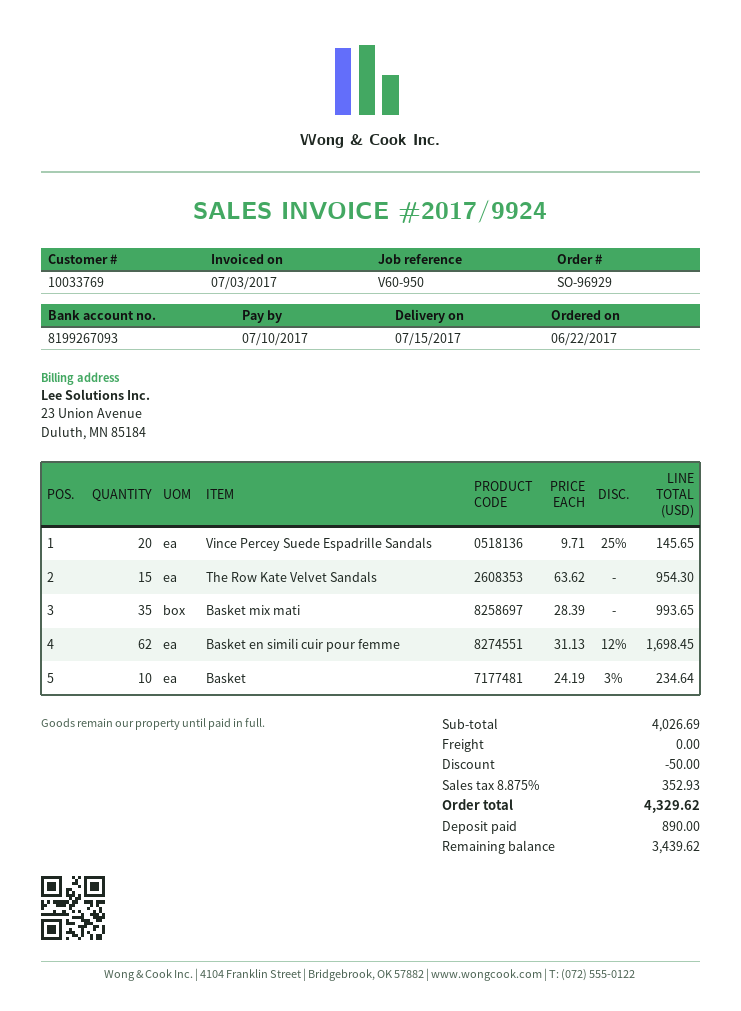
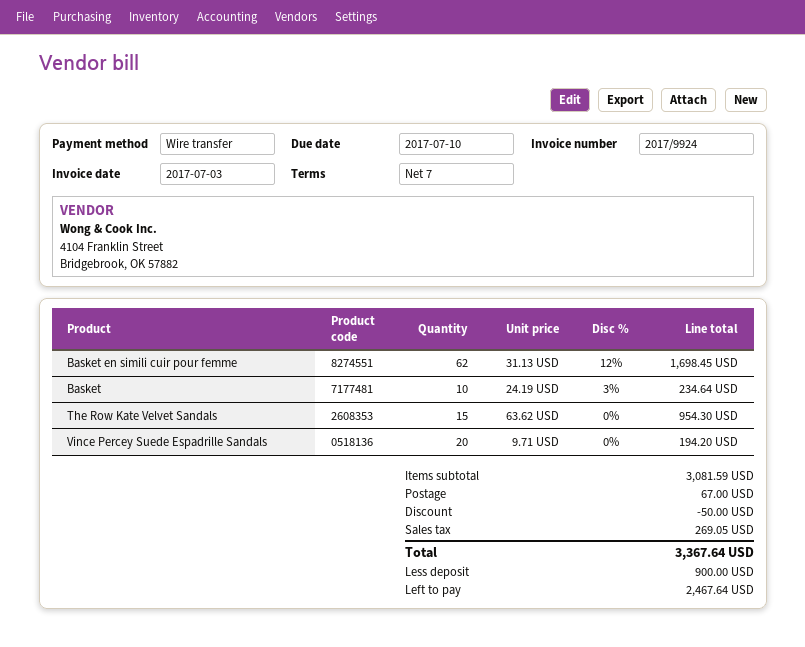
Vince Percey Suede Espadrille Sandals: 20 x 9.71 - 25% = 145.65 -> 20 x 9.71 = 194.20
Basket mix mati: 35 x 28.39 = 993.65 -> none
subtotal: 4026.69 -> 3081.59
shipping: 0.00 -> 67.00
tax: 352.93 -> 269.05
total: 4329.62 -> 3367.64
deposit: 890.00 -> 900.00
balance: 3439.62 -> 2467.64

